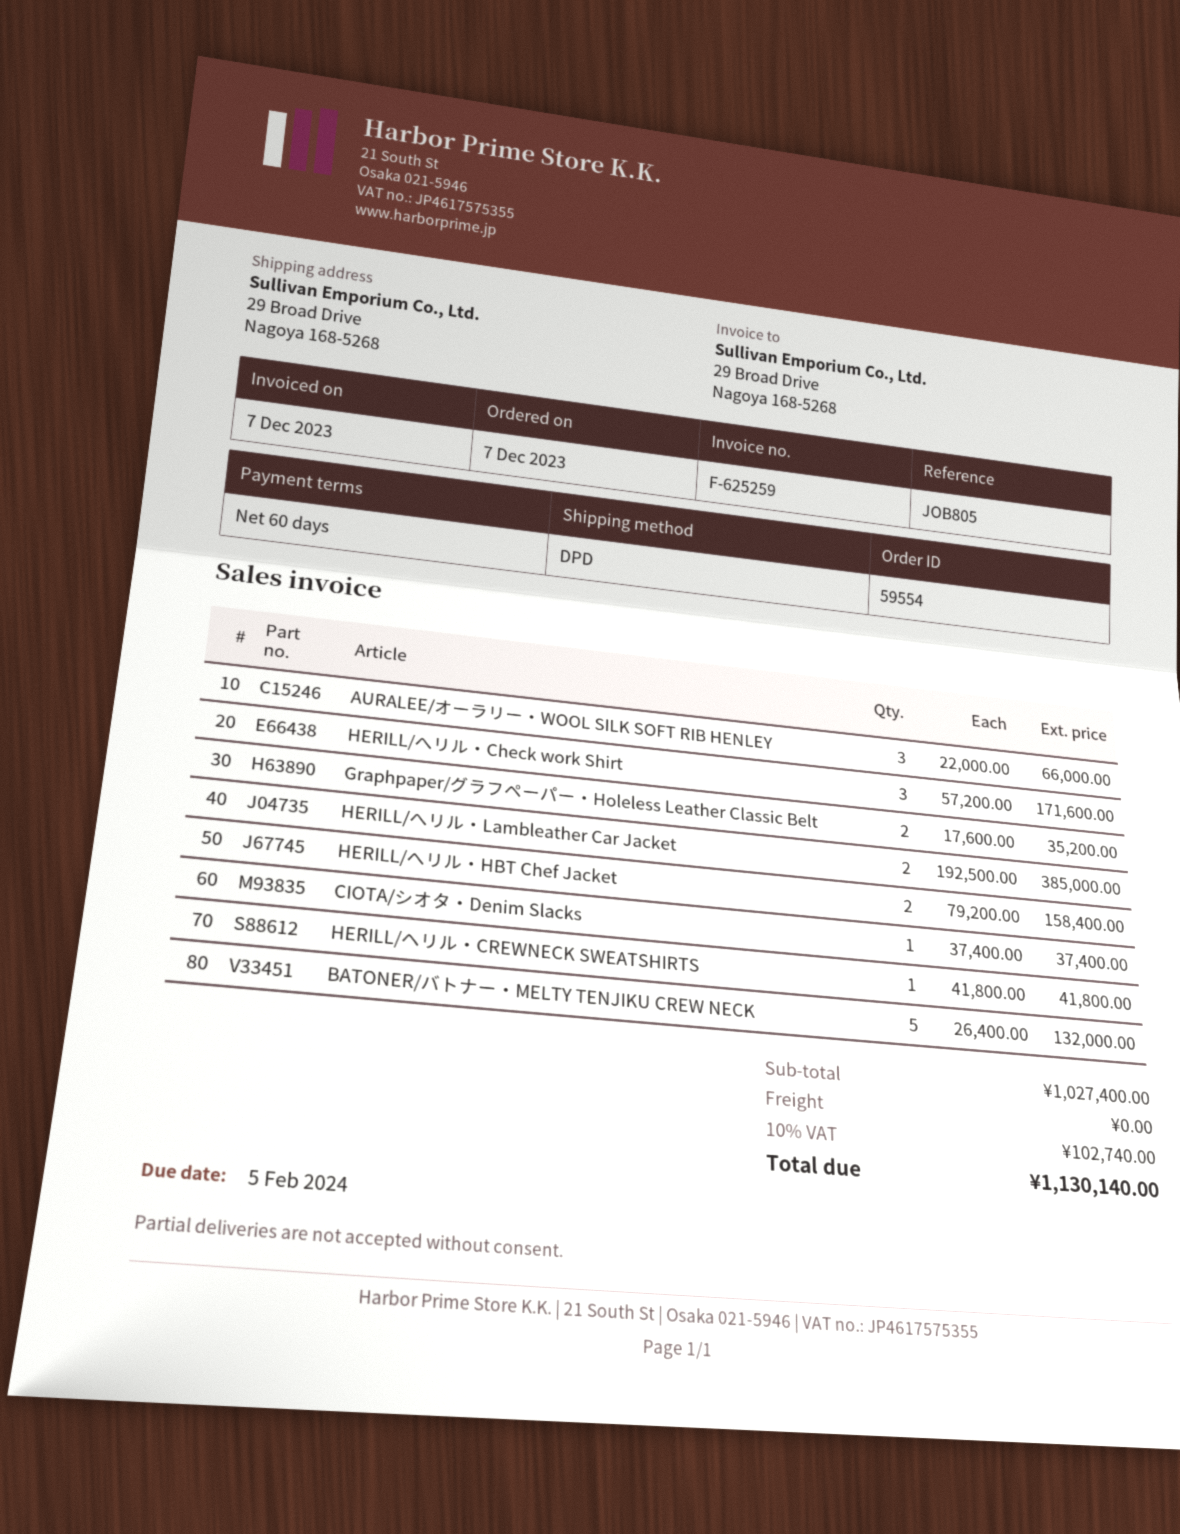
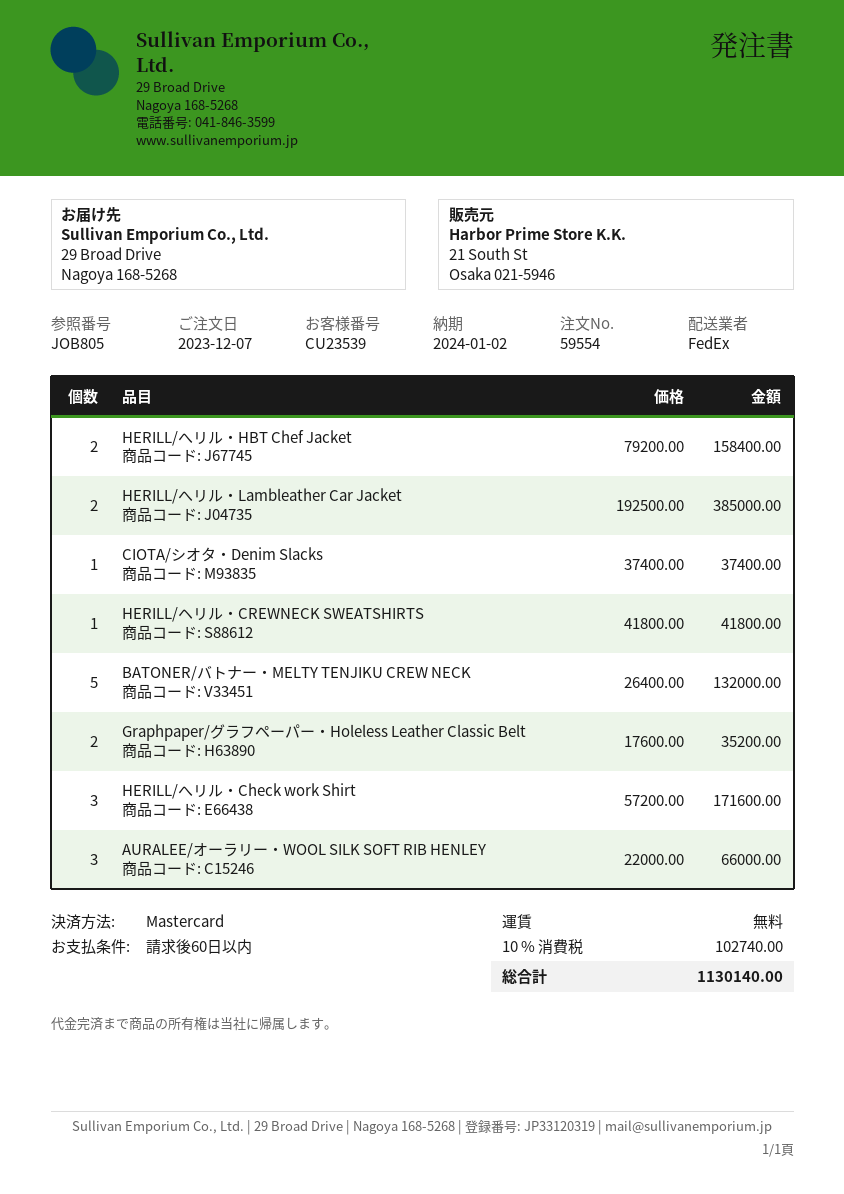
shipping method: DPD -> FedEx

